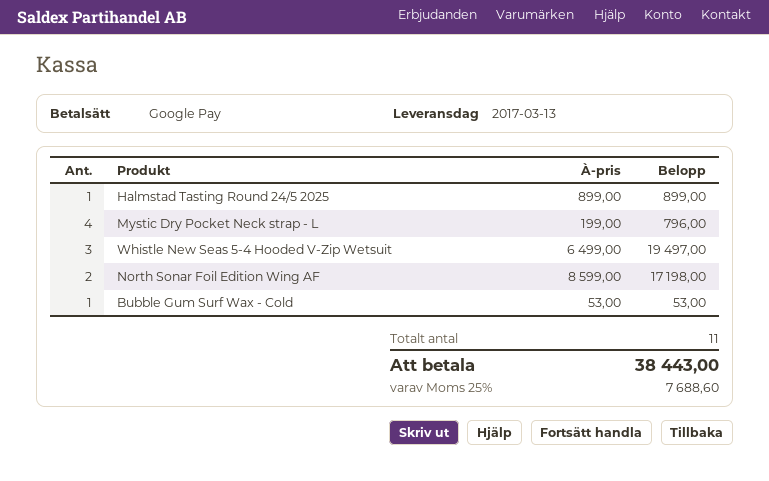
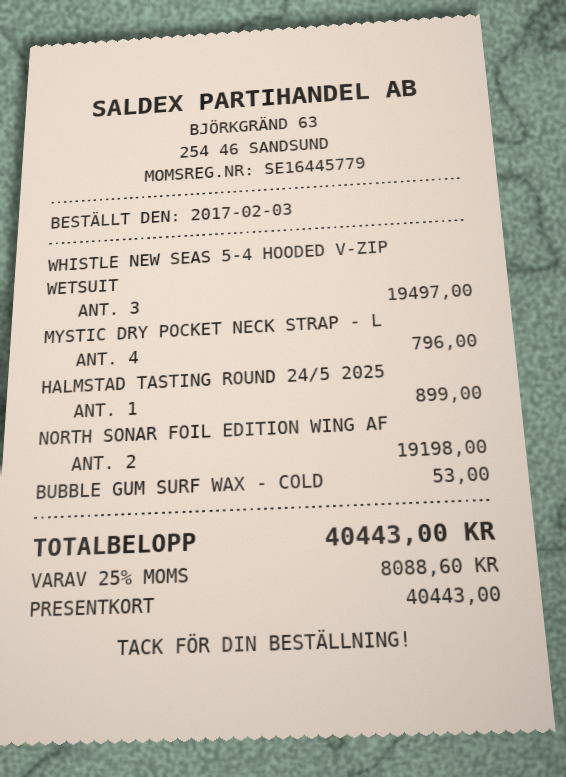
payment method: Google Pay -> gift card
North Sonar Foil Edition Wing AF: 2 for 17198.00 -> 2 for 19198.00
tax: 25% = 7688.60 -> 25% = 8088.60
total: 38443.00 -> 40443.00

